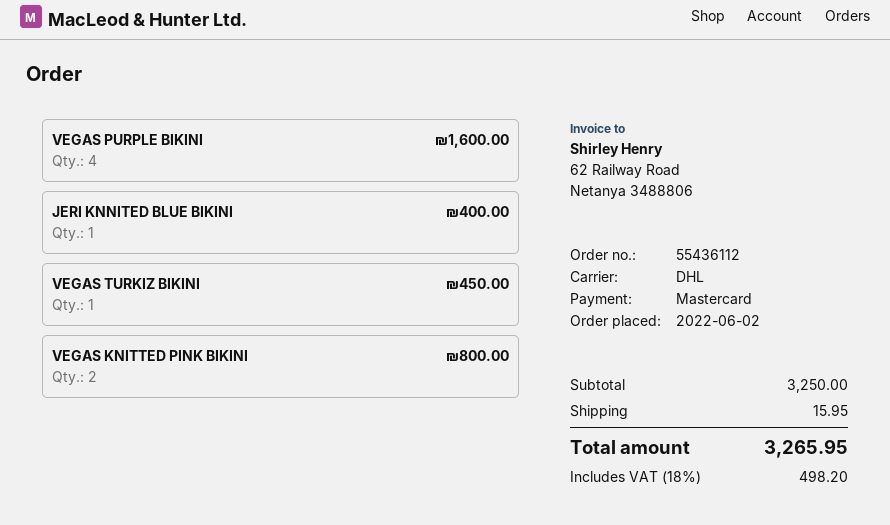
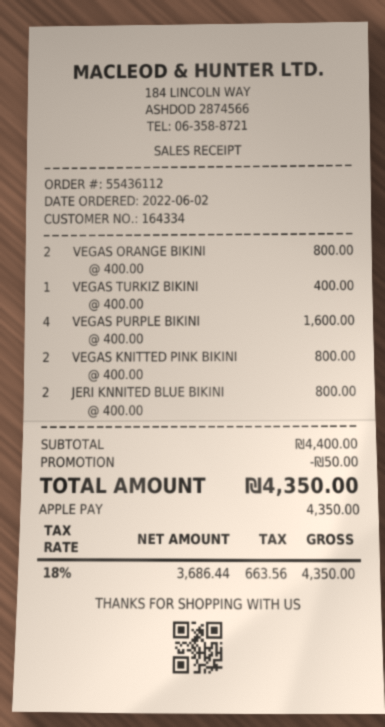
payment method: Mastercard -> Apple Pay
JERI KNNITED BLUE BIKINI: 1 for 400.00 -> 2 for 800.00
VEGAS TURKIZ BIKINI: 1 for 450.00 -> 1 for 400.00
VEGAS ORANGE BIKINI: none -> 2 for 800.00
subtotal: 3250.00 -> 4400.00
discount: none -> 50.00
shipping: 15.95 -> none
tax: 18% = 498.20 -> 18% = 663.56
total: 3265.95 -> 4350.00

